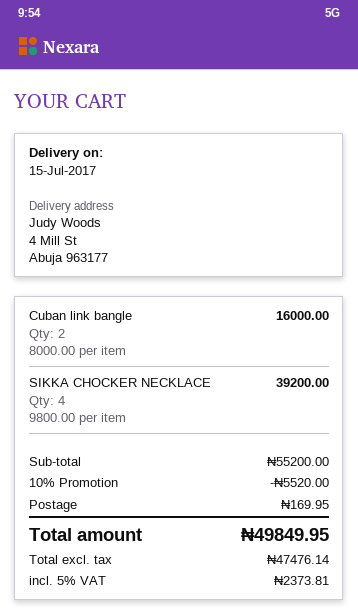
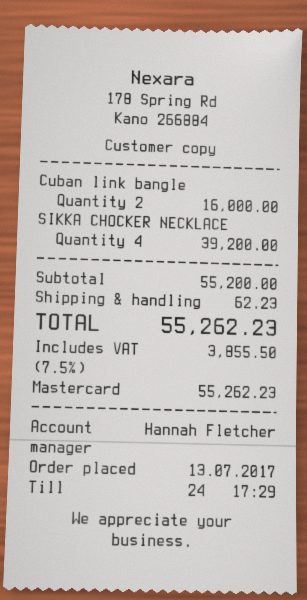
discount: 10% = 5520.00 -> none
shipping: 169.95 -> 62.23
tax: 5% = 2373.81 -> 7.5% = 3855.50
total: 49849.95 -> 55262.23

